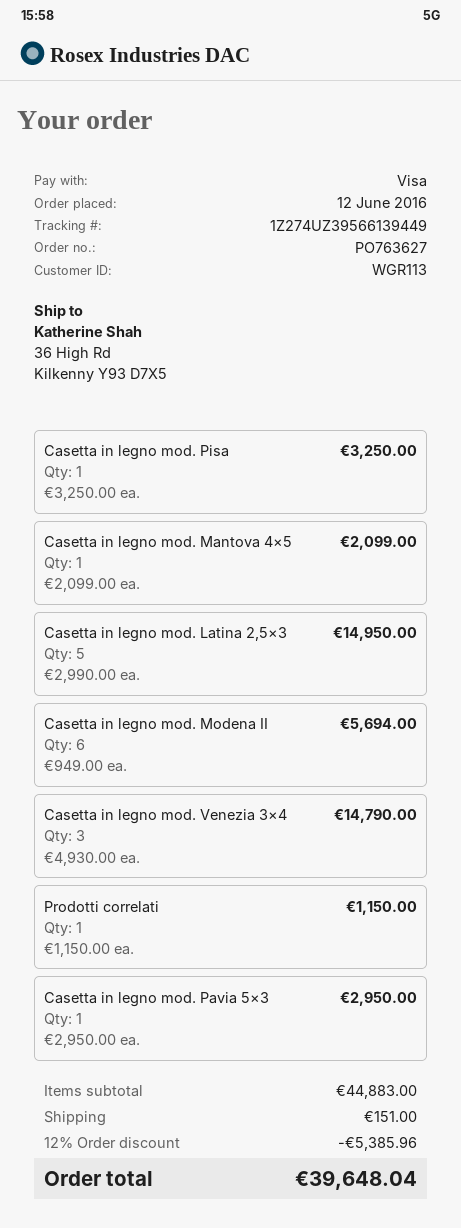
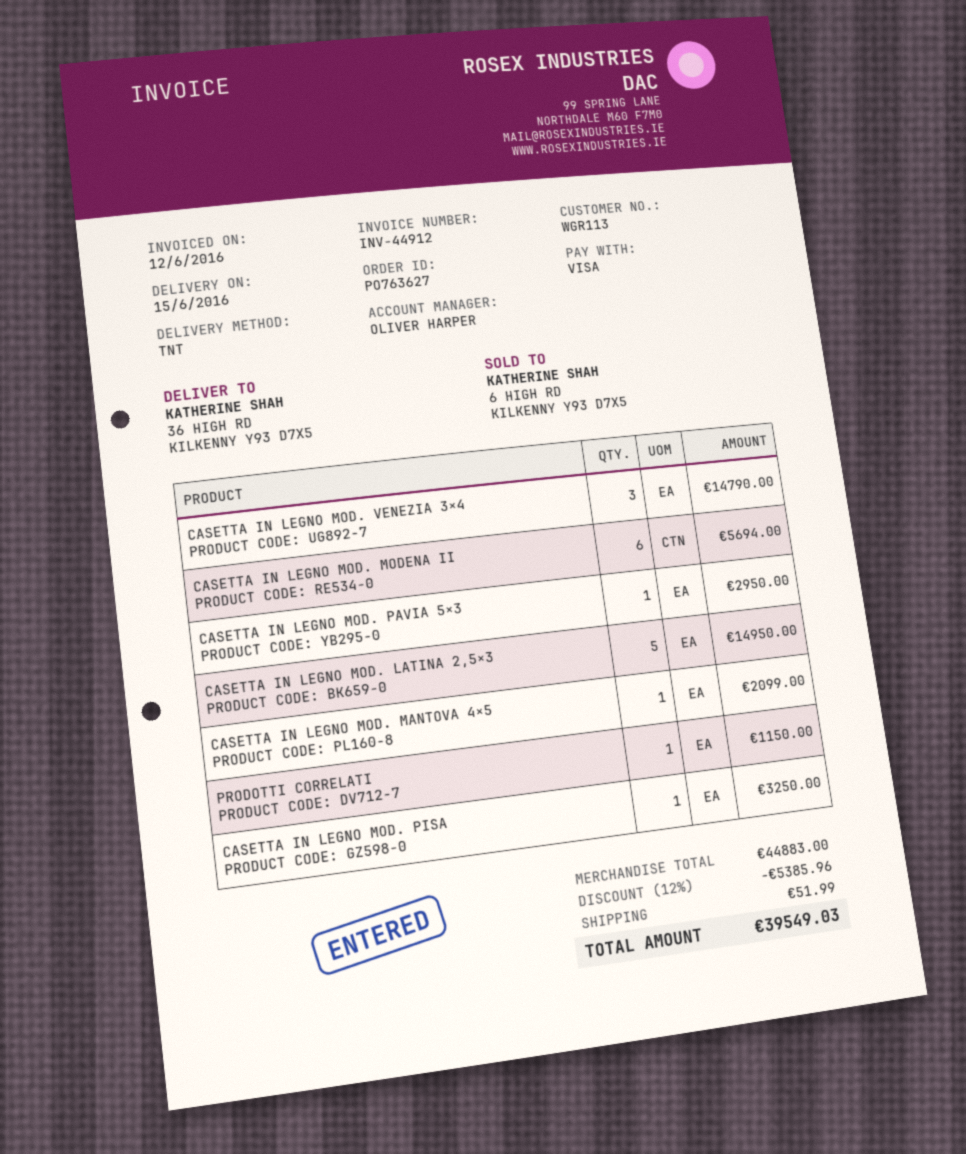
shipping: 151.00 -> 51.99
total: 39648.04 -> 39549.03

